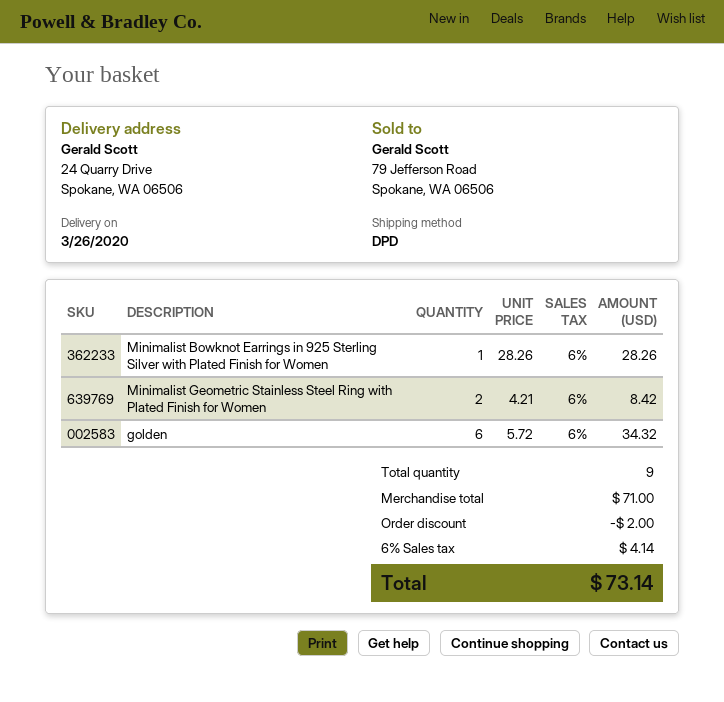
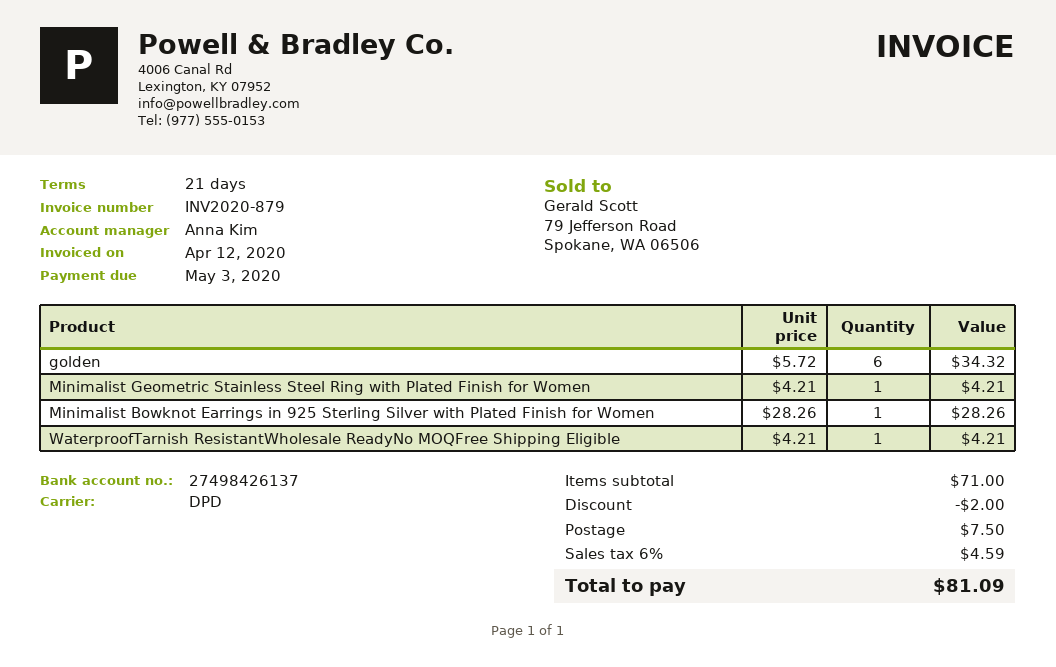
Minimalist Geometric Stainless Steel Ring with Plated Finish for Women: 2 x 4.21 = 8.42 -> 1 x 4.21 = 4.21
WaterproofTarnish ResistantWholesale ReadyNo MOQFree Shipping Eligible: none -> 1 x 4.21 = 4.21
shipping: none -> 7.50
tax: 6% = 4.14 -> 6% = 4.59
total: 73.14 -> 81.09

